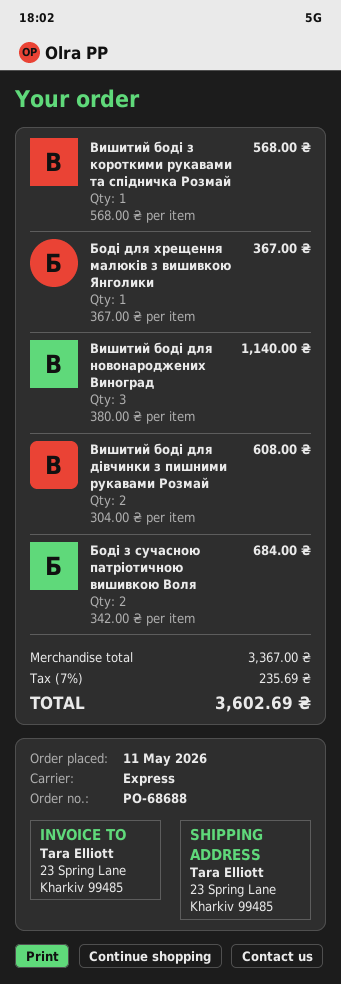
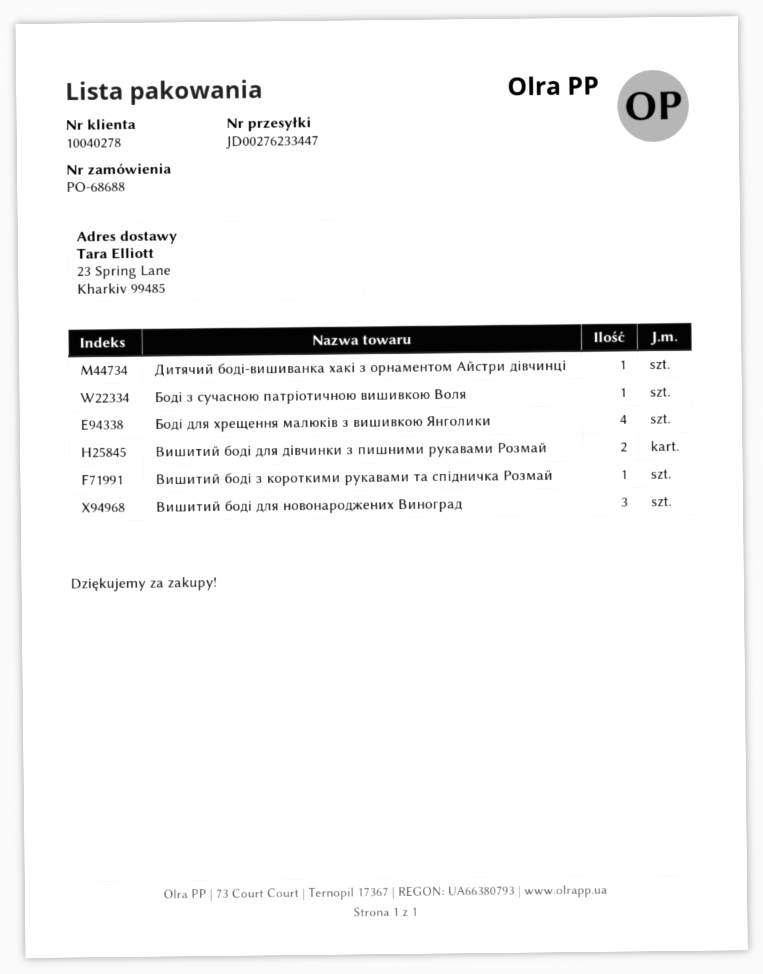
Боді для хрещення малюків з вишивкою Янголики: 1 -> 4
Боді з сучасною патріотичною вишивкою Воля: 2 -> 1
Дитячий боді-вишиванка хакі з орнаментом Айстри дівчинці: none -> 1

